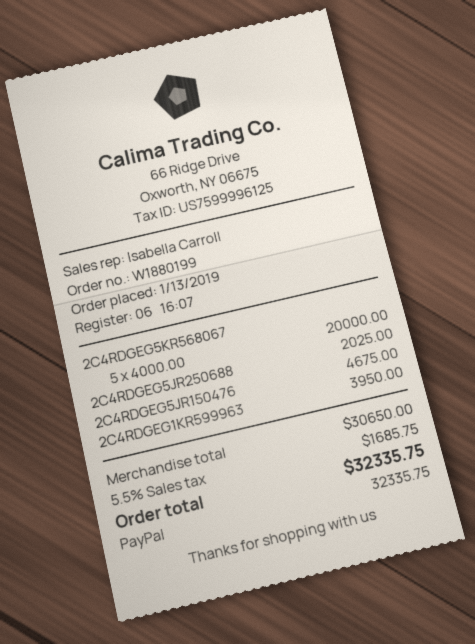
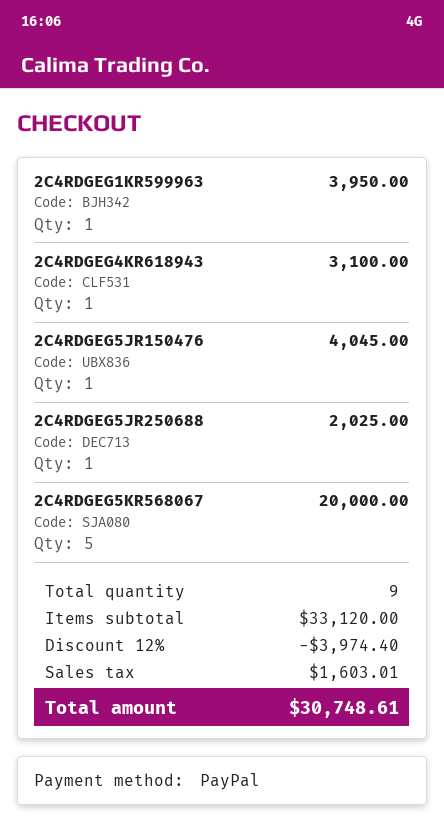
2C4RDGEG5JR150476: 1 for 4675.00 -> 1 for 4045.00
2C4RDGEG4KR618943: none -> 1 for 3100.00
subtotal: 30650.00 -> 33120.00
discount: none -> 12% = 3974.40
tax: 1685.75 -> 1603.01
total: 32335.75 -> 30748.61

